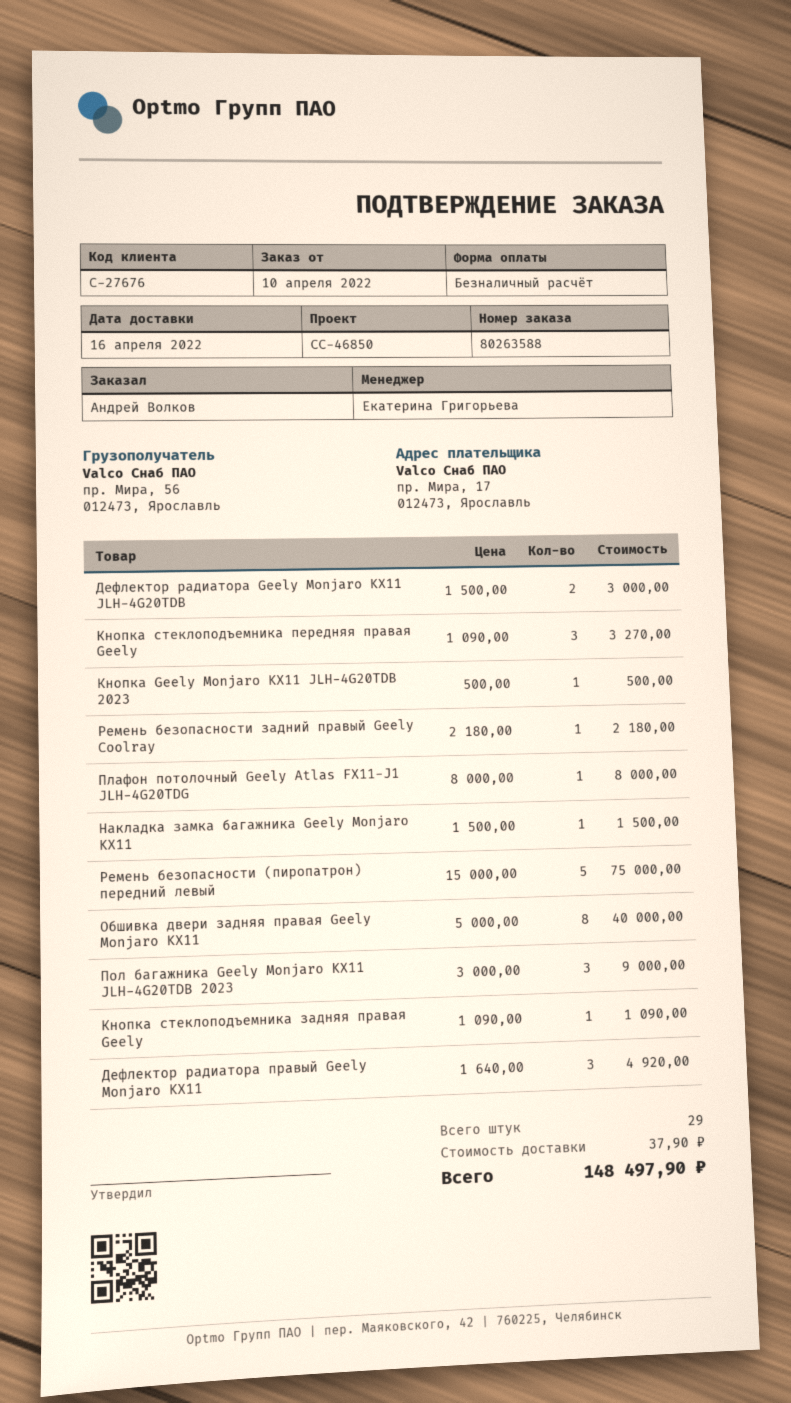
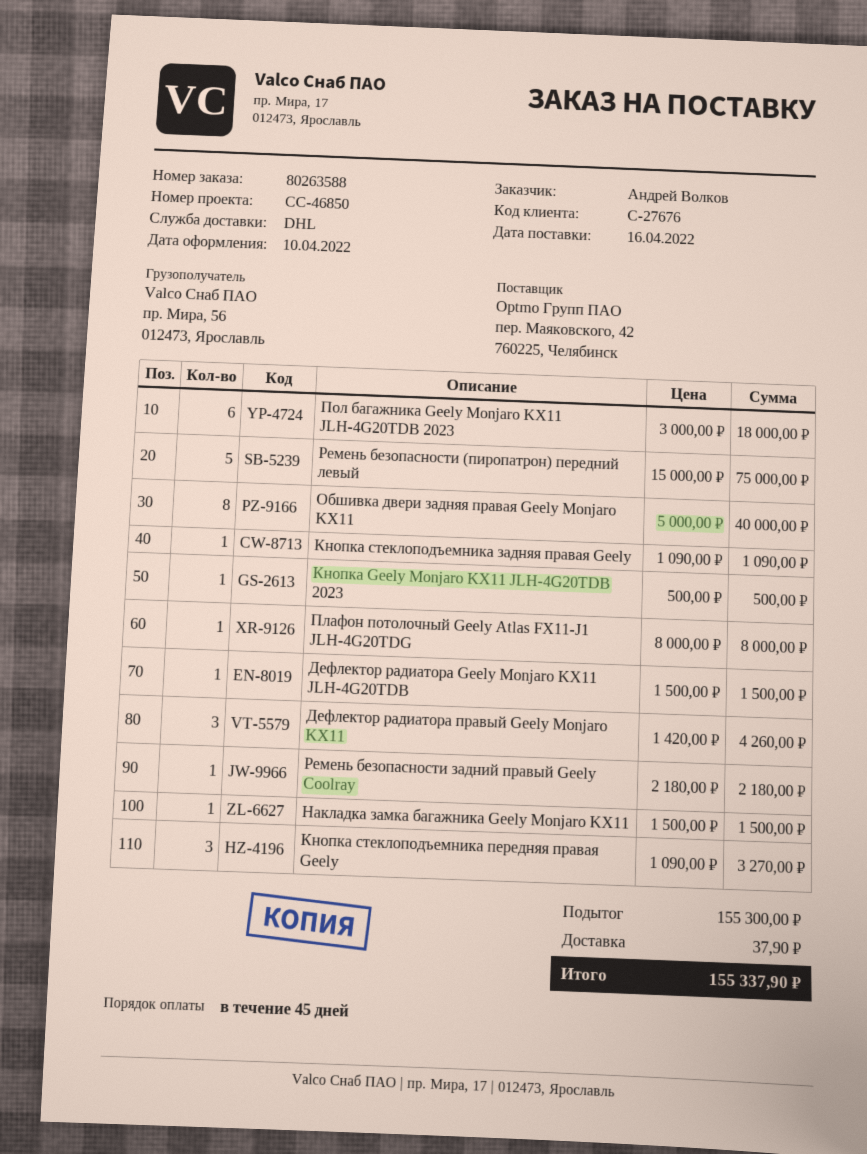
Дефлектор радиатора Geely Monjaro KX11 JLH-4G20TDB: 2 x 1500.00 = 3000.00 -> 1 x 1500.00 = 1500.00
Пол багажника Geely Monjaro KX11 JLH-4G20TDB 2023: 3 x 3000.00 = 9000.00 -> 6 x 3000.00 = 18000.00
Дефлектор радиатора правый Geely Monjaro KX11: 3 x 1640.00 = 4920.00 -> 3 x 1420.00 = 4260.00
total: 148497.90 -> 155337.90

